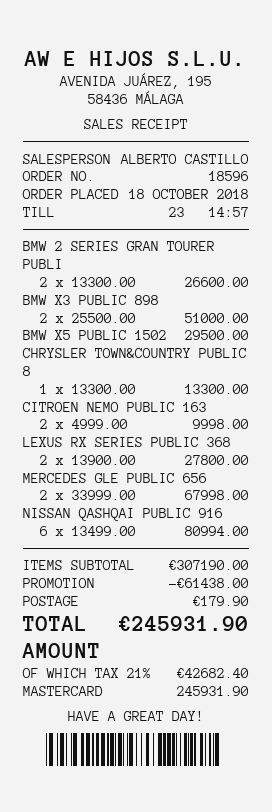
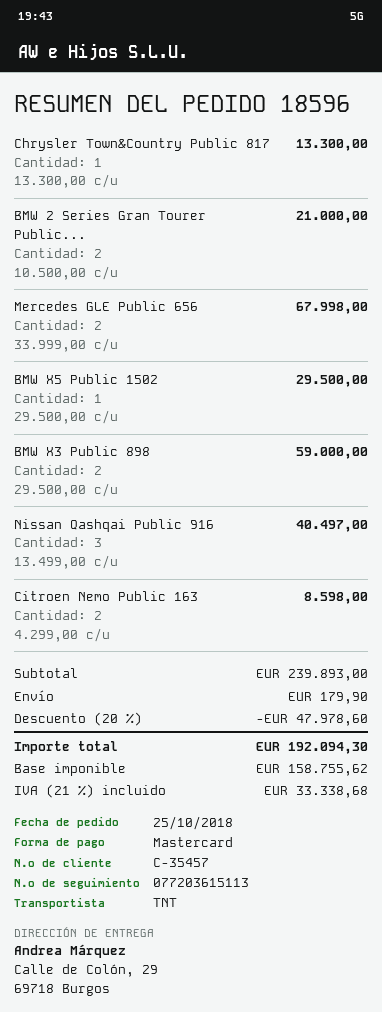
order date: 2018-10-18 -> 2018-10-25
BMW 2 SERIES GRAN TOURER PUBLI: 2 x 13300.00 = 26600.00 -> 2 x 10500.00 = 21000.00
BMW X3 PUBLIC 898: 2 x 25500.00 = 51000.00 -> 2 x 29500.00 = 59000.00
CITROEN NEMO PUBLIC 163: 2 x 4999.00 = 9998.00 -> 2 x 4299.00 = 8598.00
LEXUS RX SERIES PUBLIC 368: 2 x 13900.00 = 27800.00 -> none
NISSAN QASHQAI PUBLIC 916: 6 x 13499.00 = 80994.00 -> 3 x 13499.00 = 40497.00
subtotal: 307190.00 -> 239893.00
discount: 61438.00 -> 47978.60
tax: 21% = 42682.40 -> 21% = 33338.68
total: 245931.90 -> 192094.30

